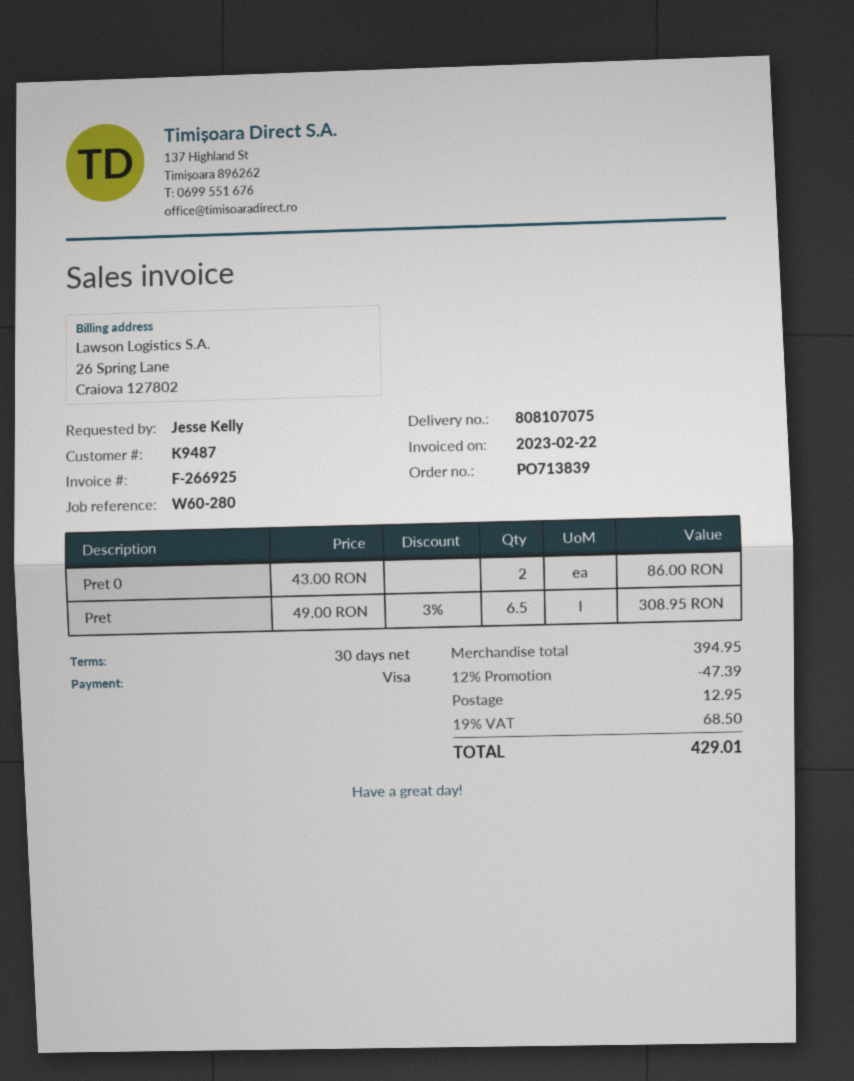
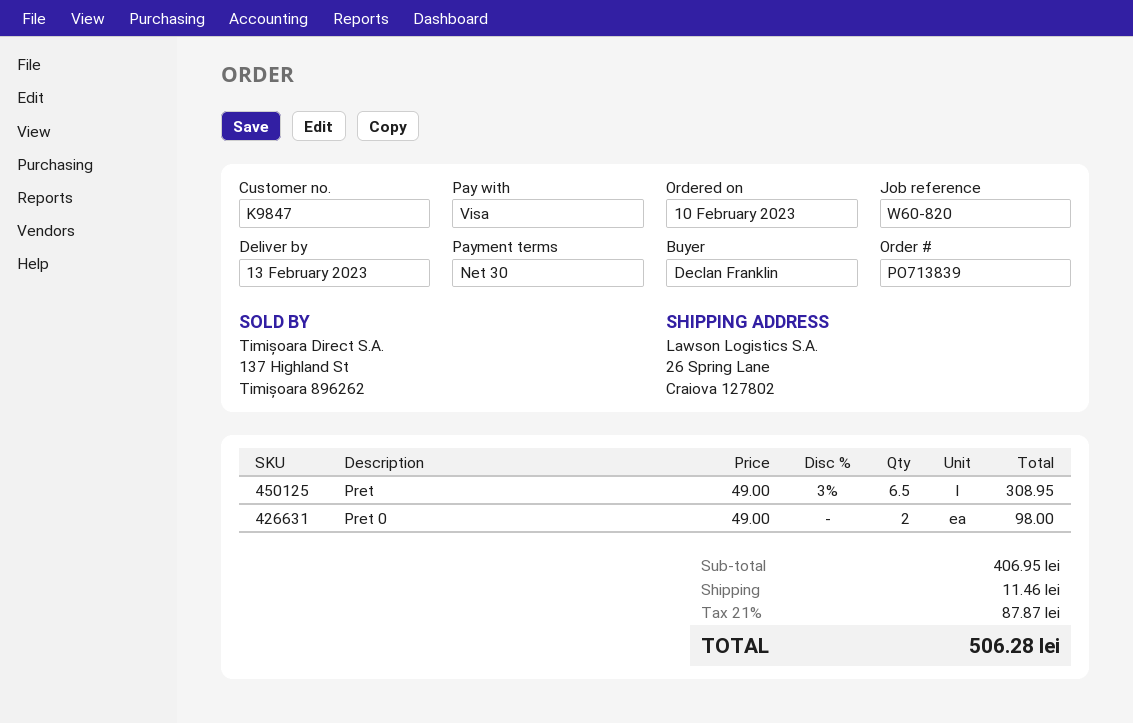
customer number: K9487 -> K9847
reference: W60-280 -> W60-820
ordered by: Jesse Kelly -> Declan Franklin
Pret 0: 2 x 43.00 = 86.00 -> 2 x 49.00 = 98.00
subtotal: 394.95 -> 406.95
discount: 12% = 47.39 -> none
shipping: 12.95 -> 11.46
tax: 19% = 68.50 -> 21% = 87.87
total: 429.01 -> 506.28

